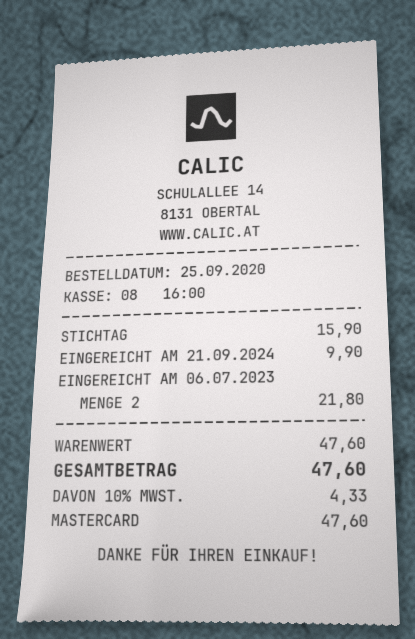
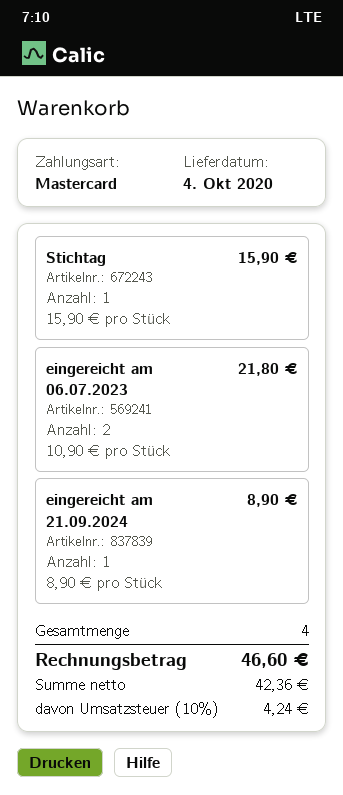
EINGEREICHT AM 21.09.2024: 1 for 9.90 -> 1 for 8.90
tax: 10% = 4.33 -> 10% = 4.24
total: 47.60 -> 46.60

